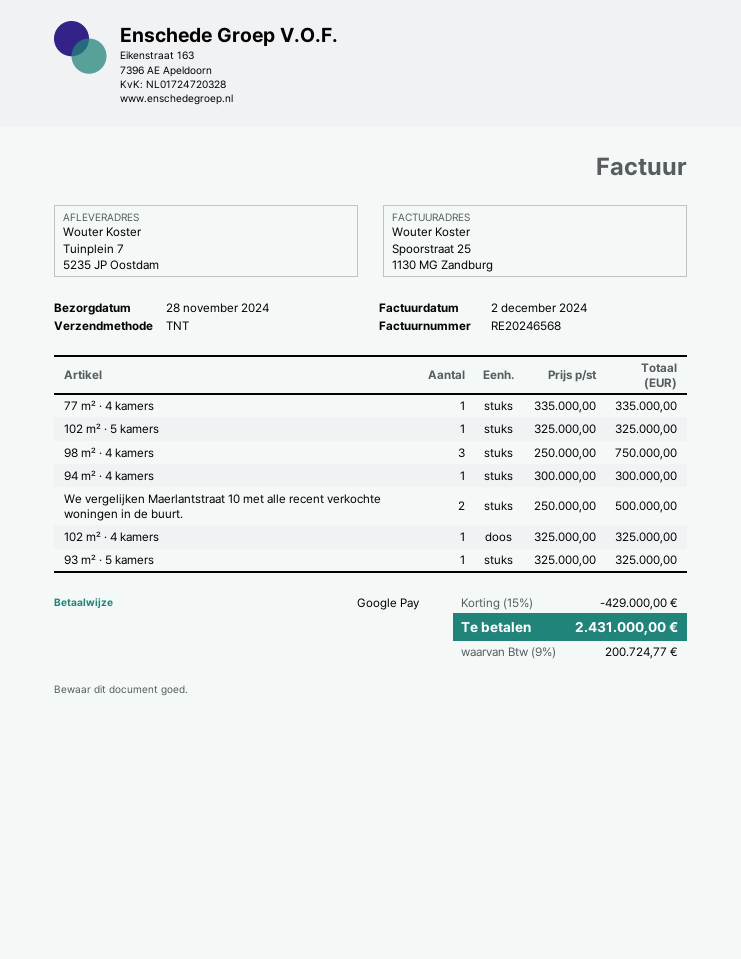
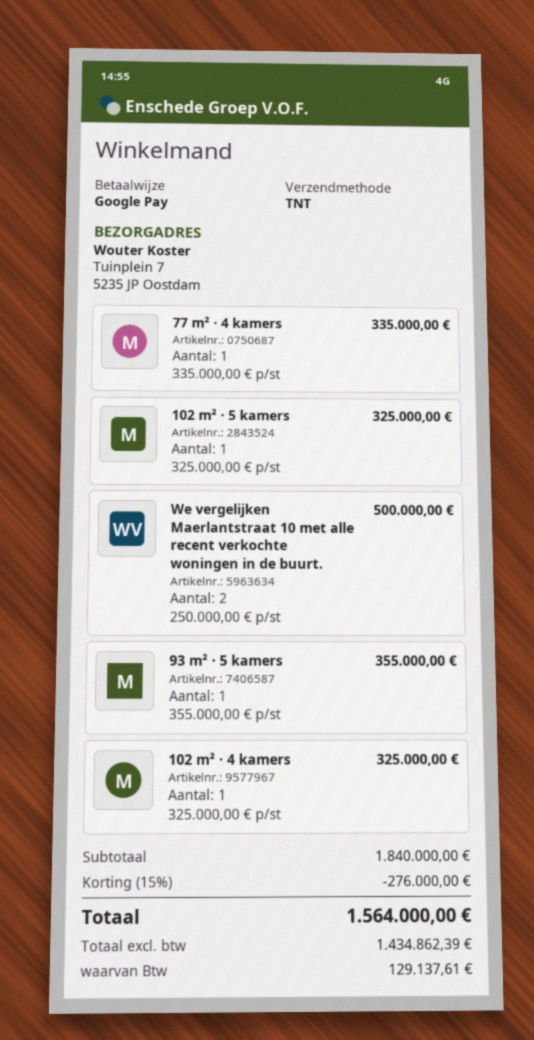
98 m² · 4 kamers: 3 x 250000.00 = 750000.00 -> none
94 m² · 4 kamers: 1 x 300000.00 = 300000.00 -> none
93 m² · 5 kamers: 1 x 325000.00 = 325000.00 -> 1 x 355000.00 = 355000.00
discount: 15% = 429000.00 -> 15% = 276000.00
tax: 200724.77 -> 129137.61
total: 2431000.00 -> 1564000.00

